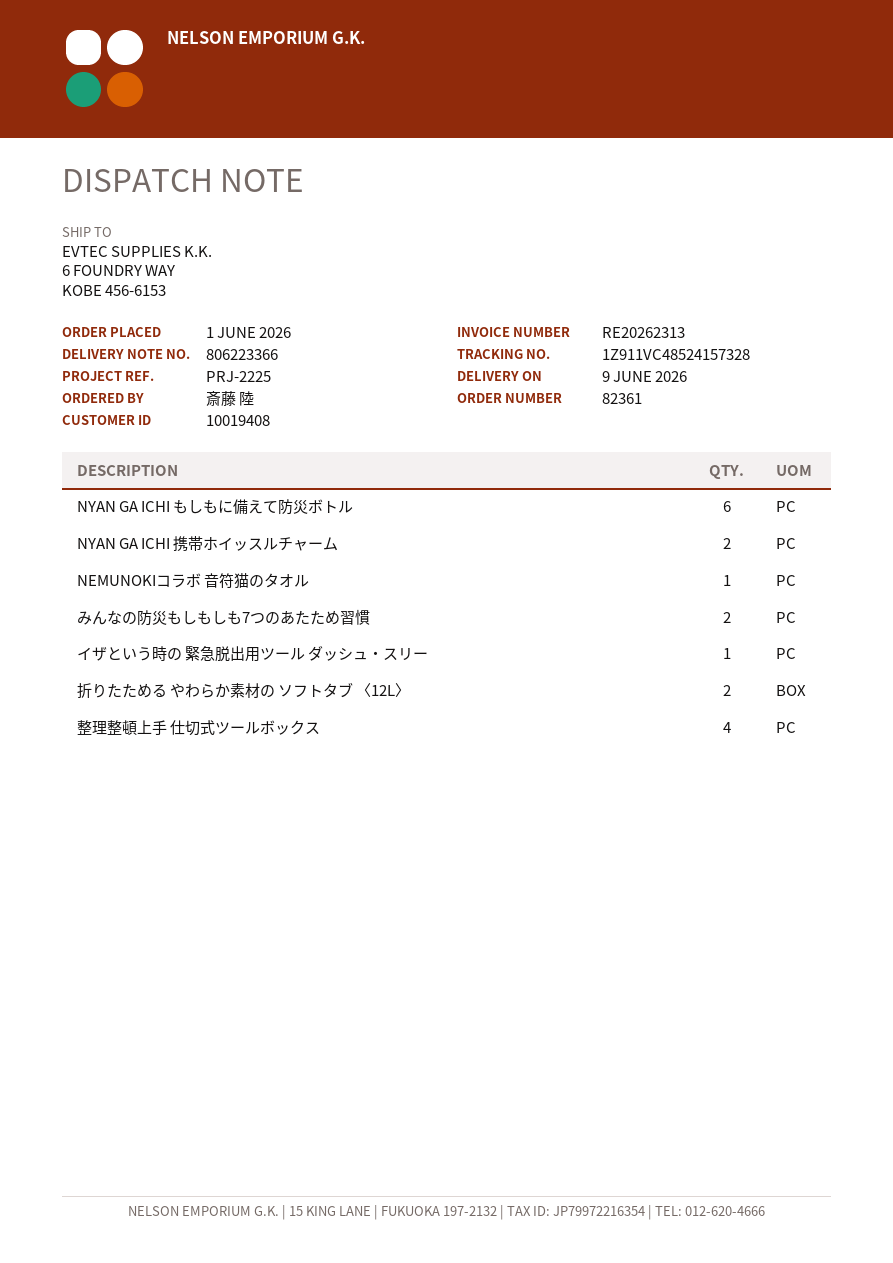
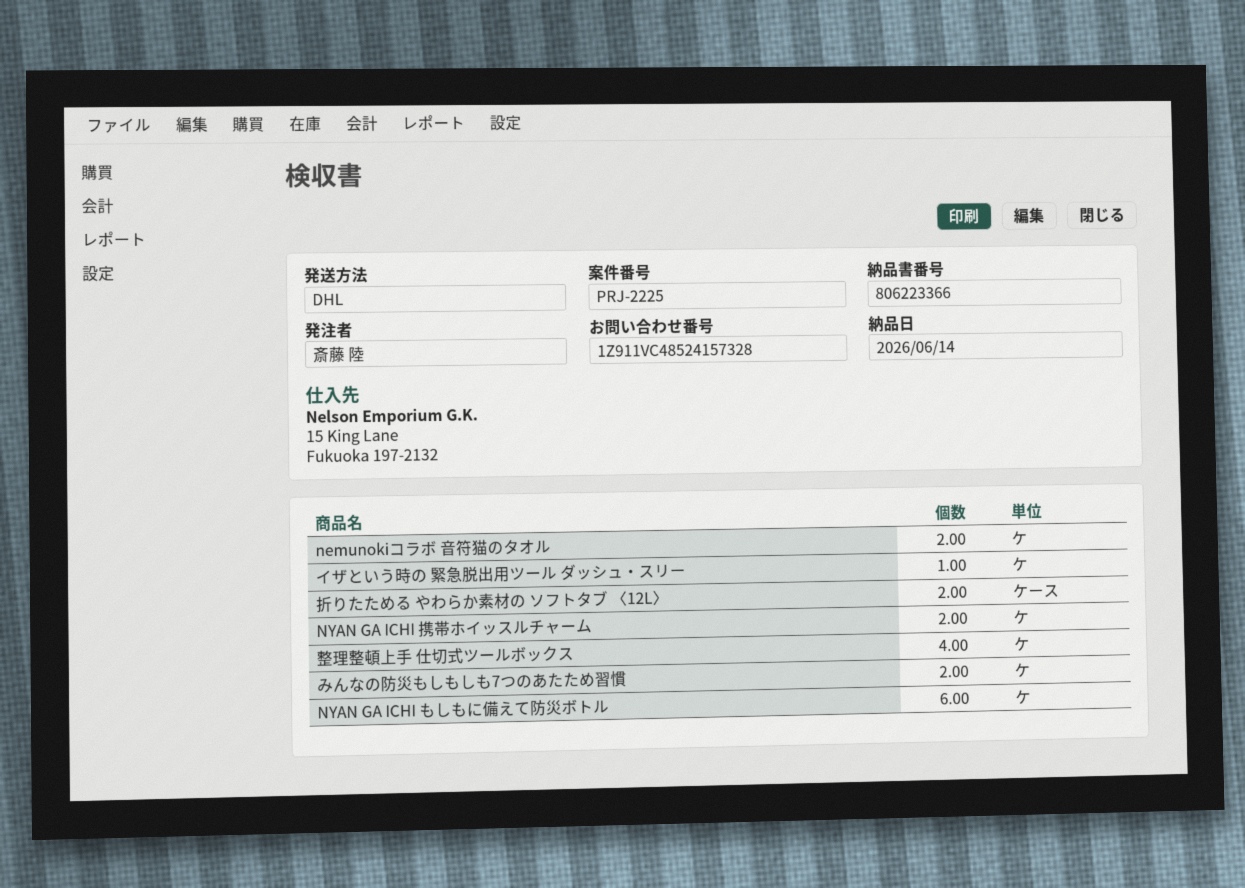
delivery date: 2026-06-09 -> 2026-06-14
NEMUNOKIコラボ 音符猫のタオル: 1 -> 2

